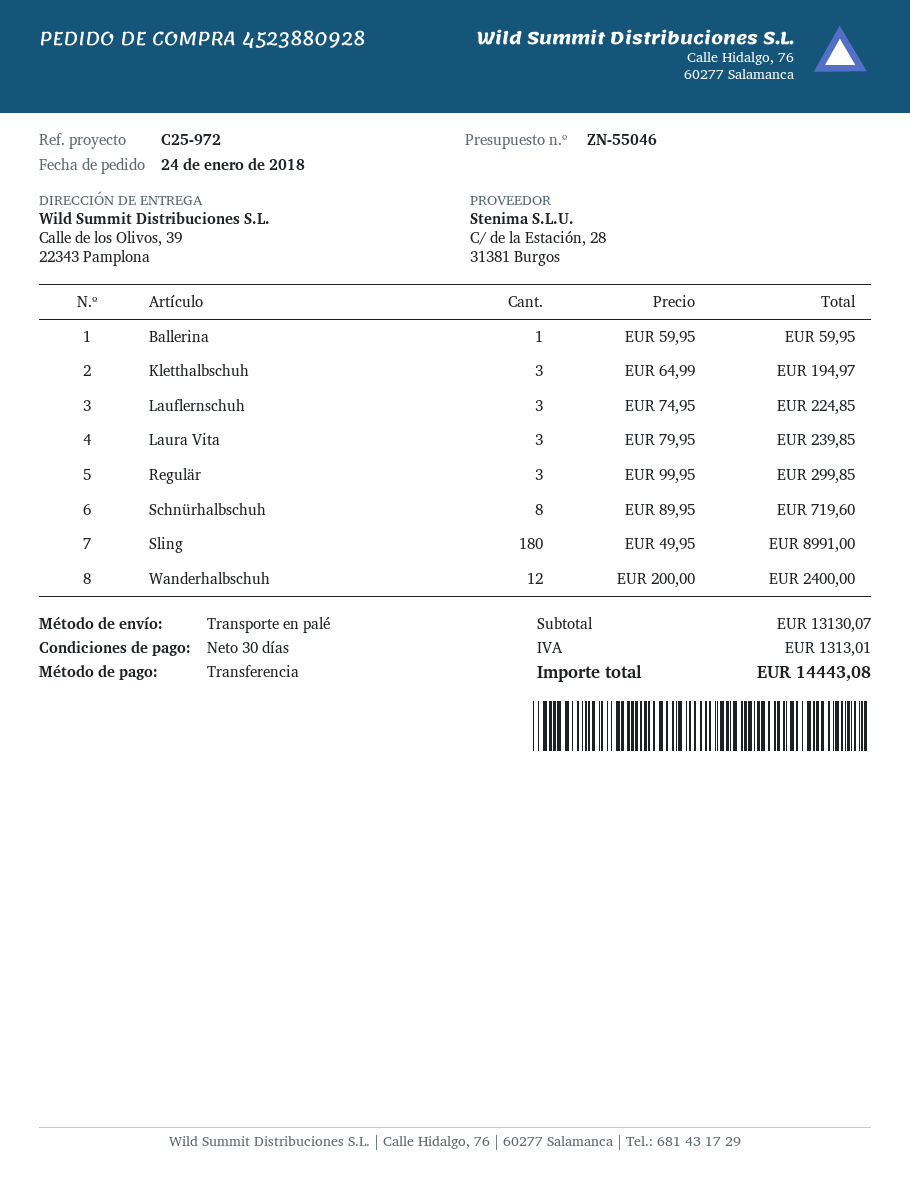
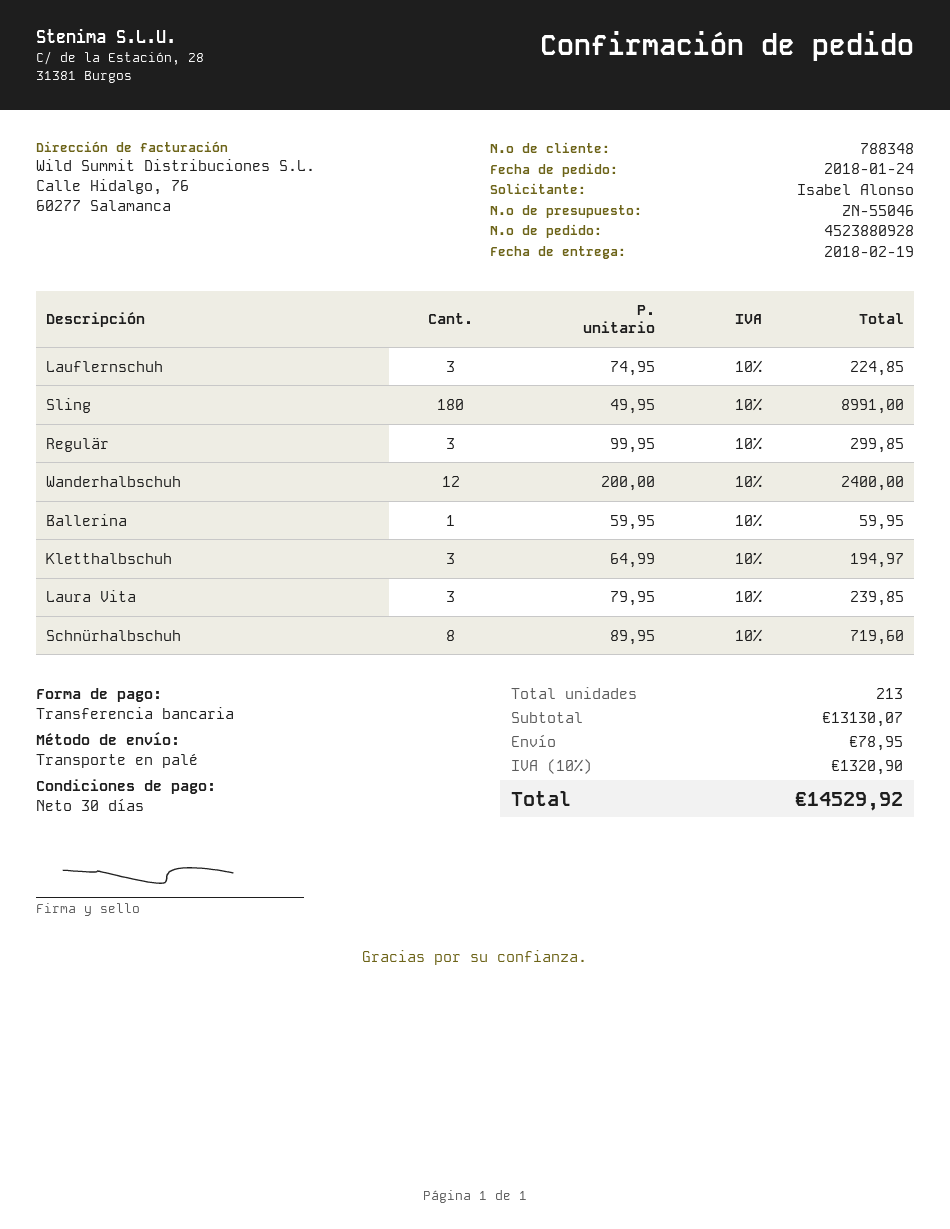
shipping: none -> 78.95
tax: 1313.01 -> 1320.90
total: 14443.08 -> 14529.92

